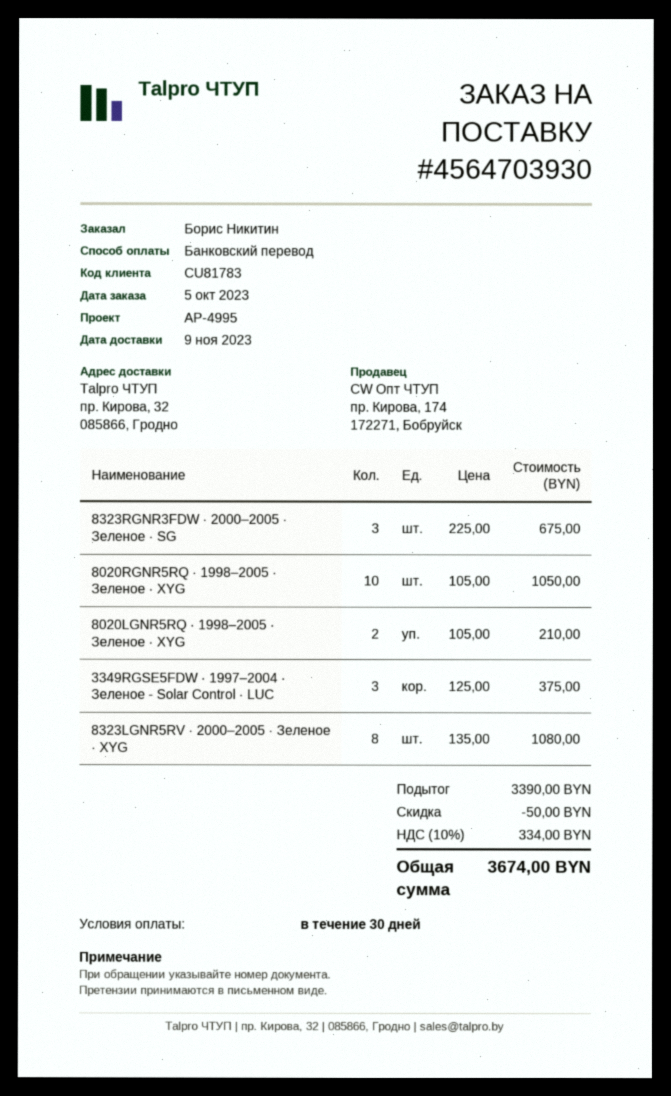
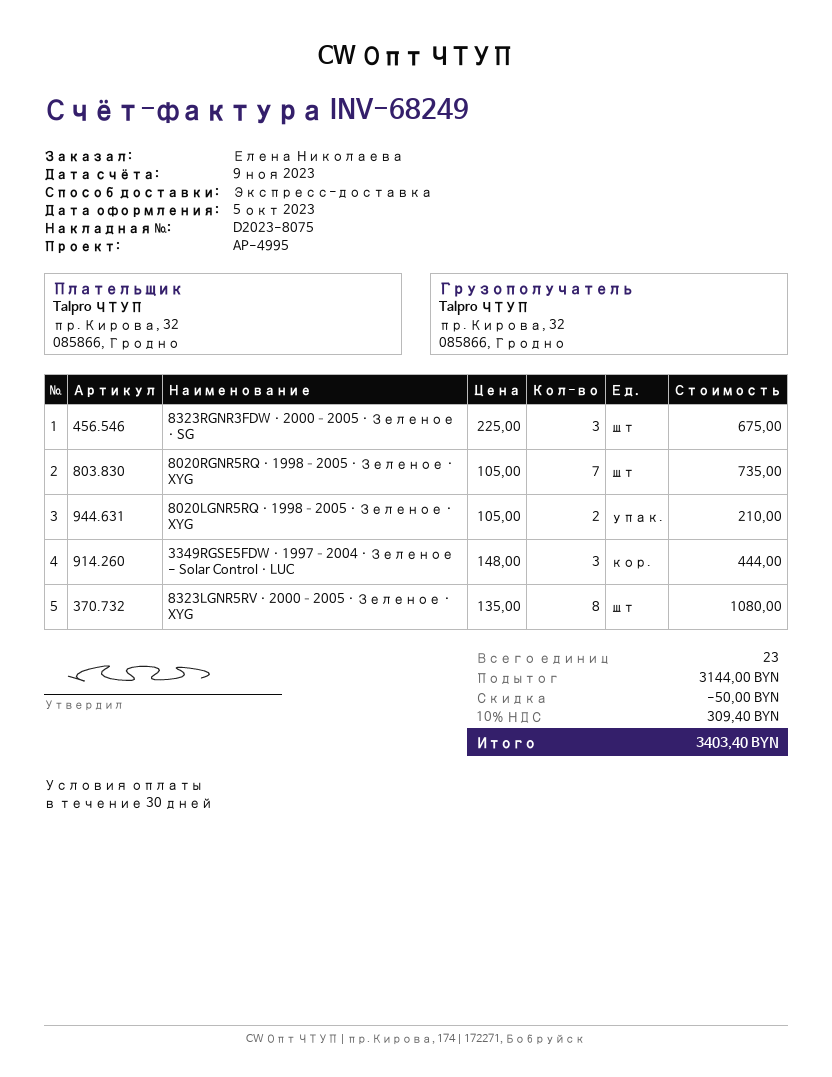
ordered by: Борис Никитин -> Елена Николаева
8020RGNR5RQ · 1998–2005 · Зеленое · XYG: 10 x 105.00 = 1050.00 -> 7 x 105.00 = 735.00
3349RGSE5FDW · 1997–2004 · Зеленое - Solar Control · LUC: 3 x 125.00 = 375.00 -> 3 x 148.00 = 444.00
subtotal: 3390.00 -> 3144.00
tax: 10% = 334.00 -> 10% = 309.40
total: 3674.00 -> 3403.40

